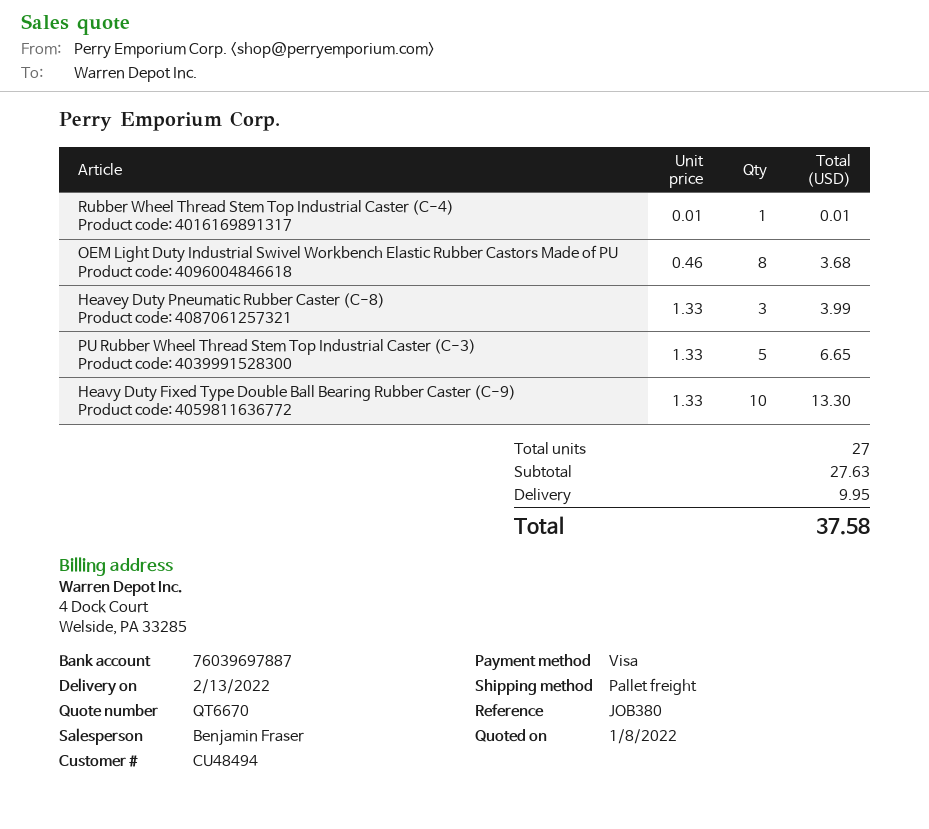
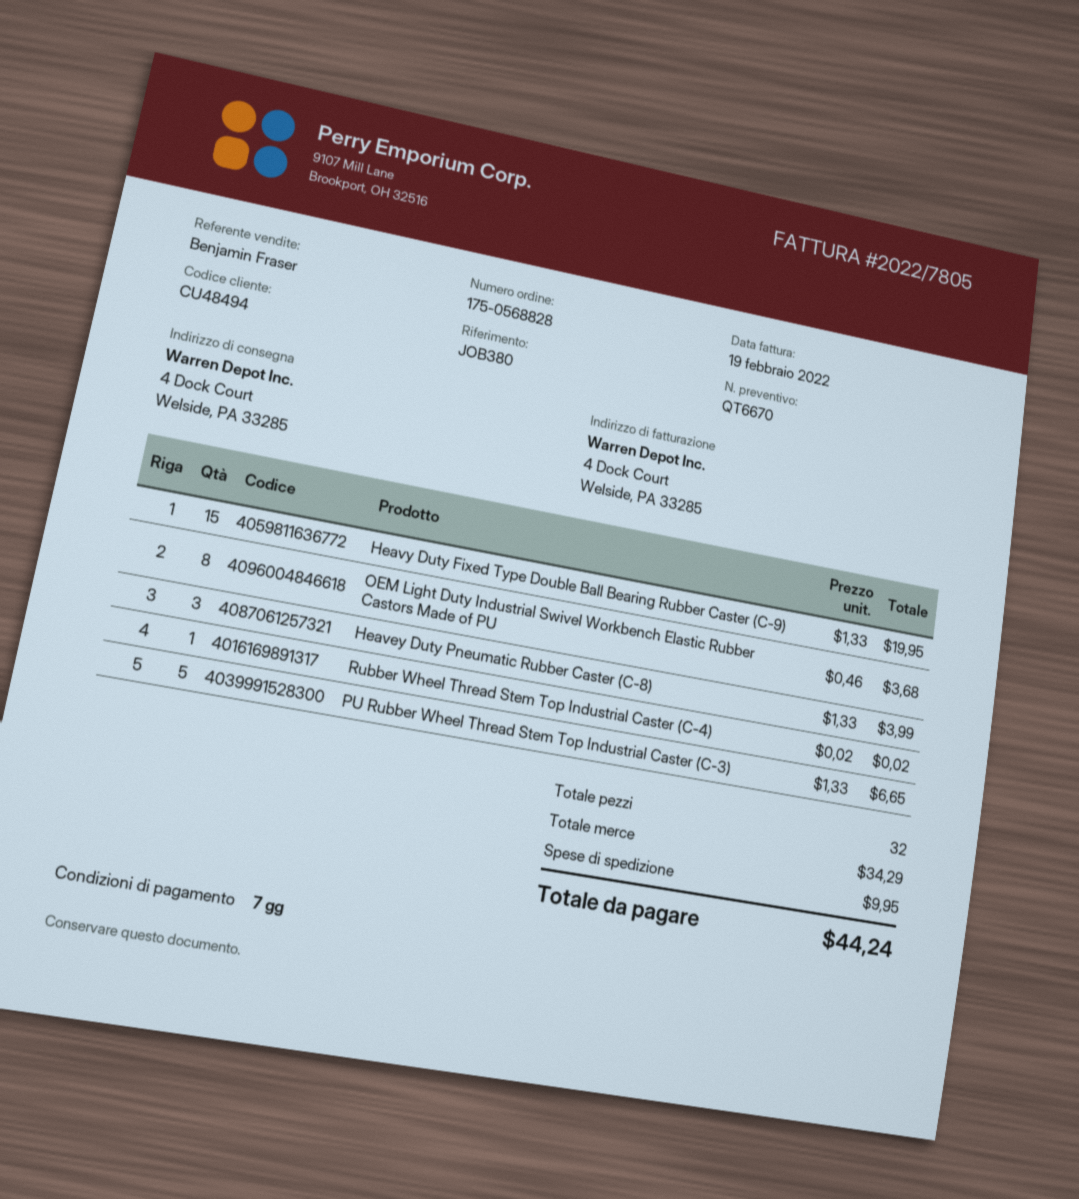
Rubber Wheel Thread Stem Top Industrial Caster (C-4): 1 x 0.01 = 0.01 -> 1 x 0.02 = 0.02
Heavy Duty Fixed Type Double Ball Bearing Rubber Caster (C-9): 10 x 1.33 = 13.30 -> 15 x 1.33 = 19.95
total quantity: 27 -> 32
subtotal: 27.63 -> 34.29
total: 37.58 -> 44.24

